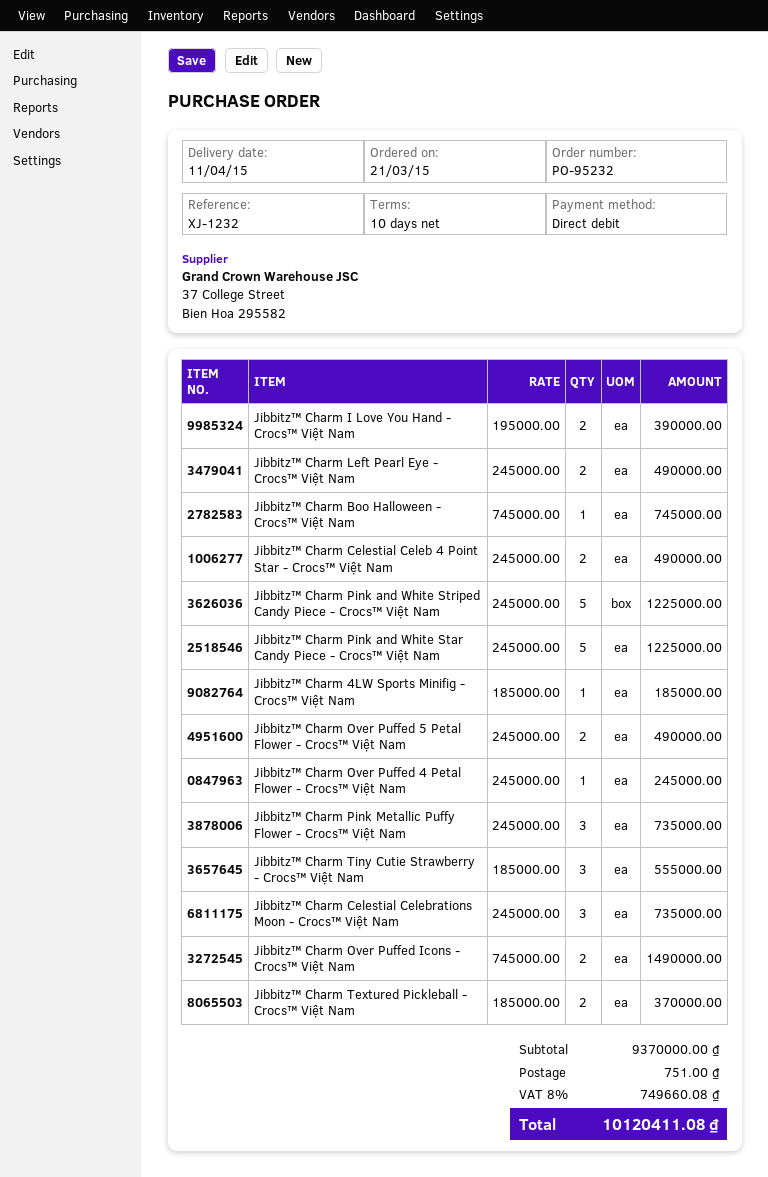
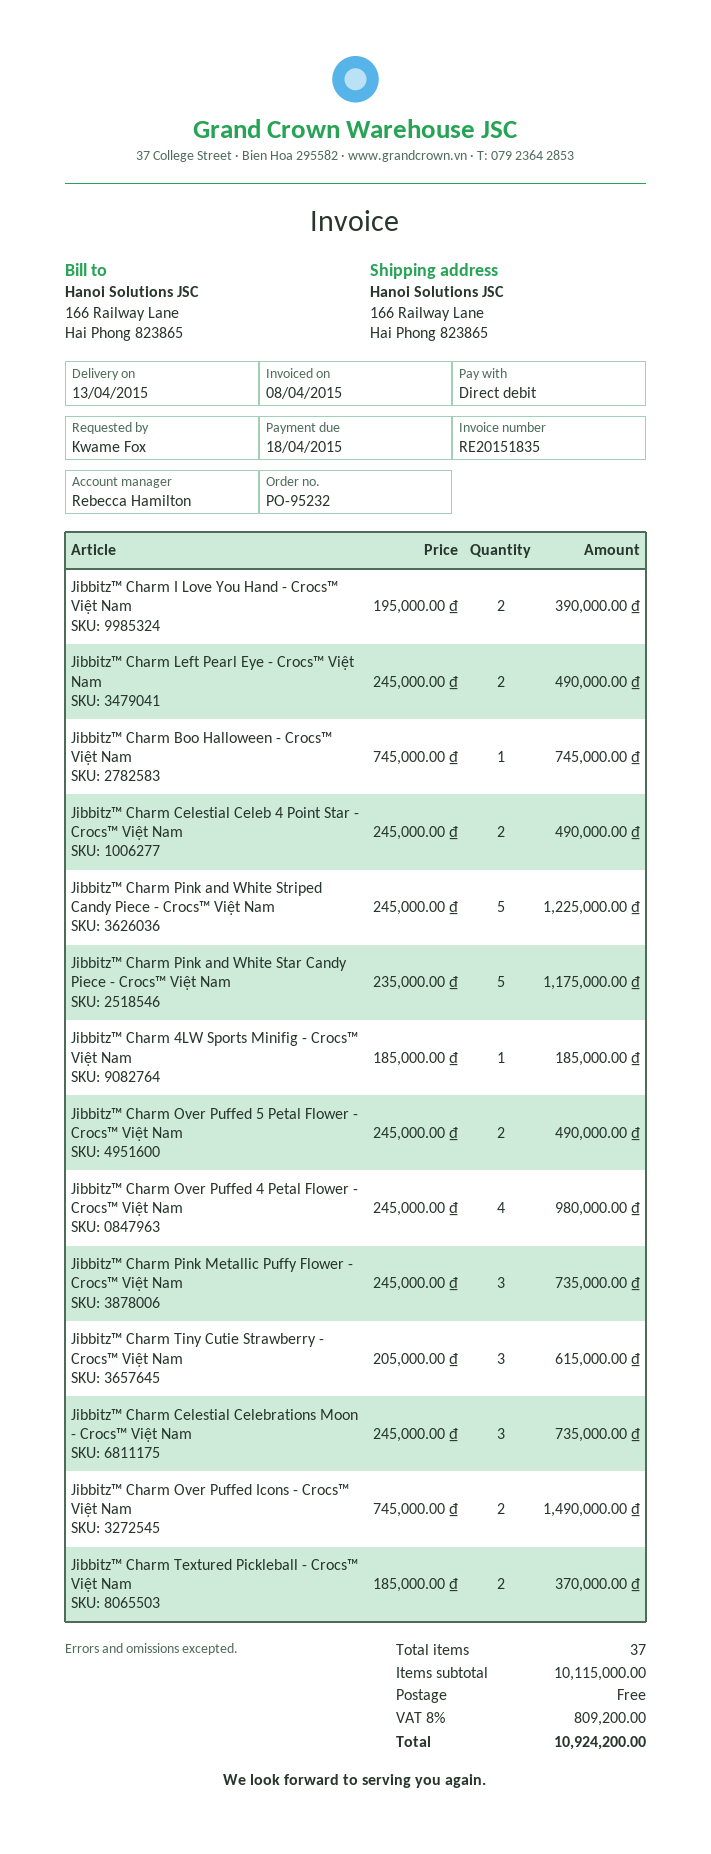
delivery date: 2015-04-11 -> 2015-04-13
Jibbitz™ Charm Pink and White Star Candy Piece - Crocs™ Việt Nam: 5 x 245000.00 = 1225000.00 -> 5 x 235000.00 = 1175000.00
Jibbitz™ Charm Over Puffed 4 Petal Flower - Crocs™ Việt Nam: 1 x 245000.00 = 245000.00 -> 4 x 245000.00 = 980000.00
Jibbitz™ Charm Tiny Cutie Strawberry - Crocs™ Việt Nam: 3 x 185000.00 = 555000.00 -> 3 x 205000.00 = 615000.00
subtotal: 9370000.00 -> 10115000.00
shipping: 751.00 -> 0.00
tax: 8% = 749660.08 -> 8% = 809200.00
total: 10120411.08 -> 10924200.00

